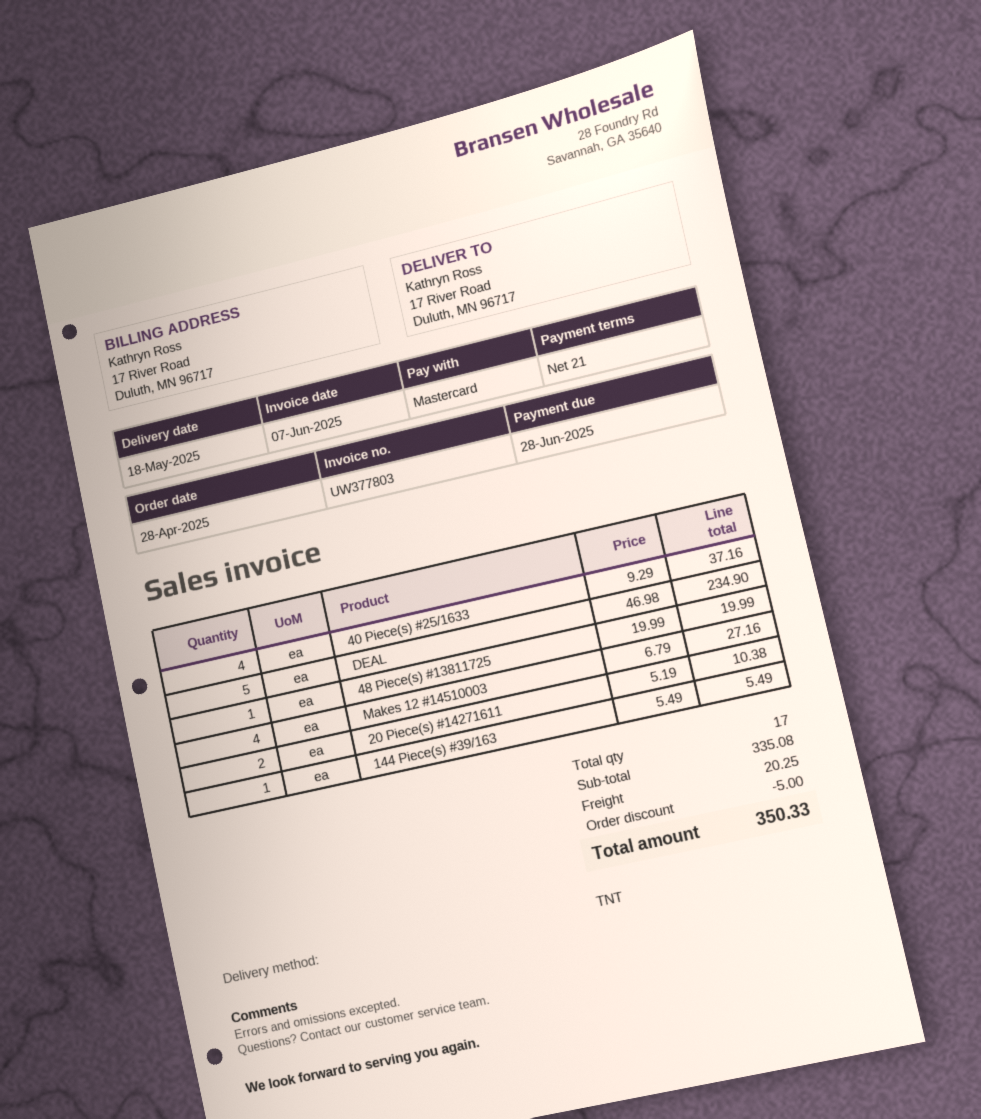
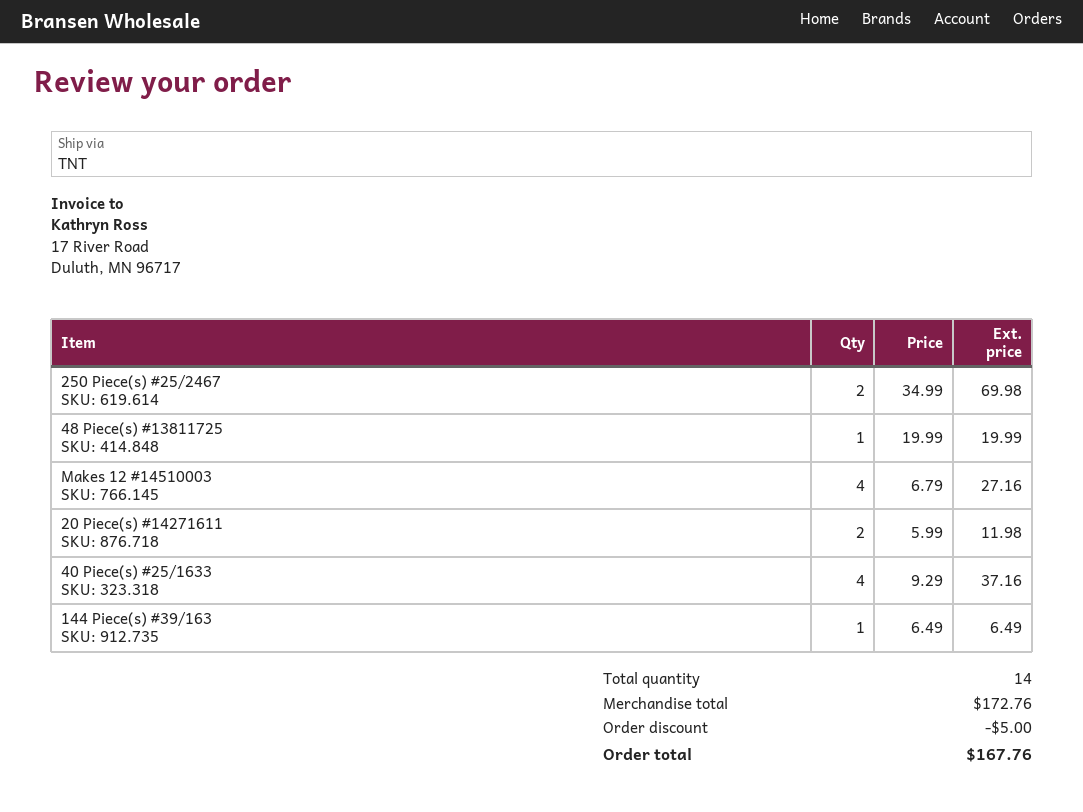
DEAL: 5 x 46.98 = 234.90 -> none
20 Piece(s) #14271611: 2 x 5.19 = 10.38 -> 2 x 5.99 = 11.98
144 Piece(s) #39/163: 1 x 5.49 = 5.49 -> 1 x 6.49 = 6.49
250 Piece(s) #25/2467: none -> 2 x 34.99 = 69.98
total quantity: 17 -> 14
subtotal: 335.08 -> 172.76
shipping: 20.25 -> none
total: 350.33 -> 167.76

